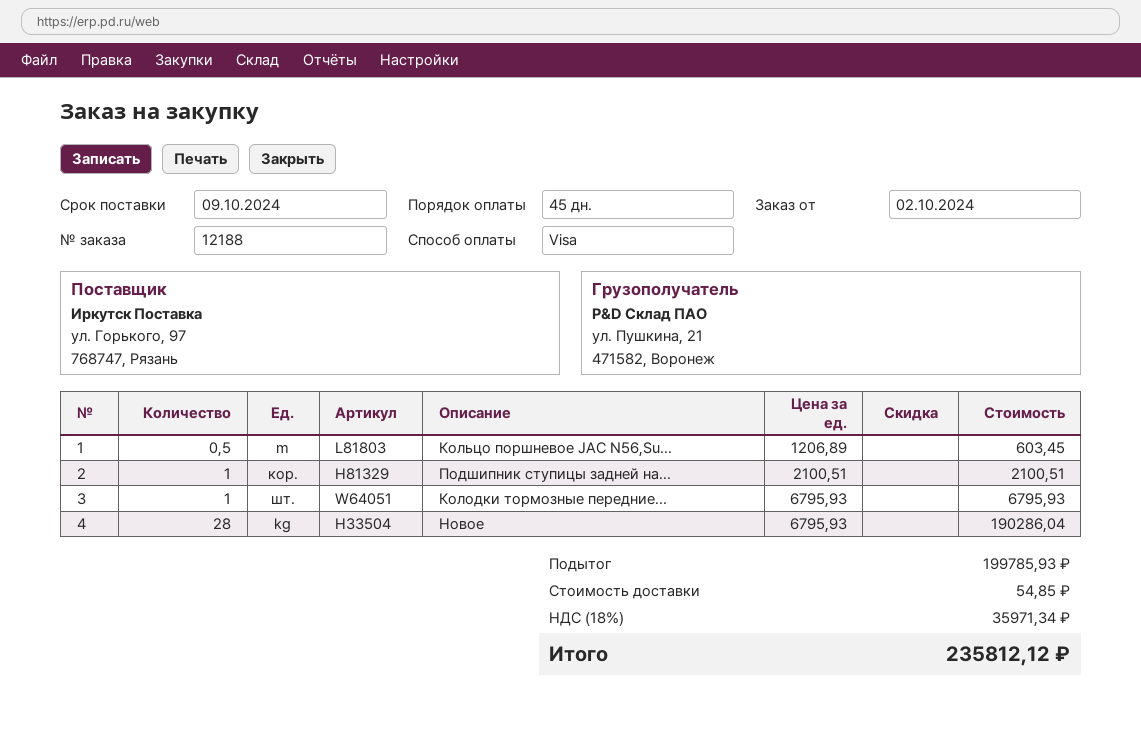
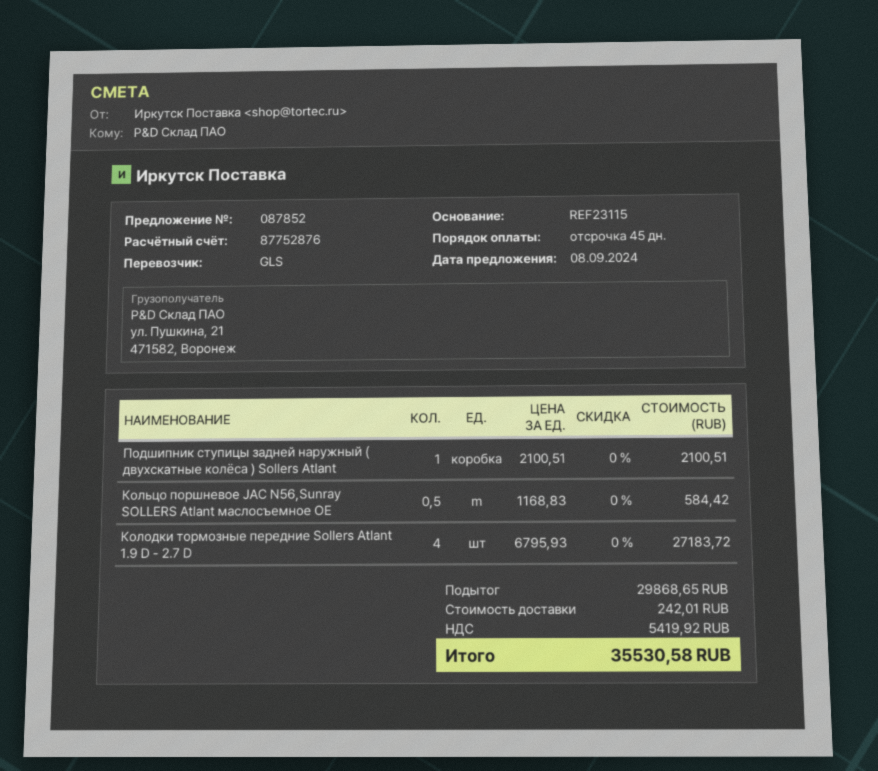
Кольцо поршневое JAC N56,Su...: 0.5 x 1206.89 = 603.45 -> 0.5 x 1168.83 = 584.42
Колодки тормозные передние...: 1 x 6795.93 = 6795.93 -> 4 x 6795.93 = 27183.72
Новое: 28 x 6795.93 = 190286.04 -> none
subtotal: 199785.93 -> 29868.65
shipping: 54.85 -> 242.01
tax: 35971.34 -> 5419.92
total: 235812.12 -> 35530.58

